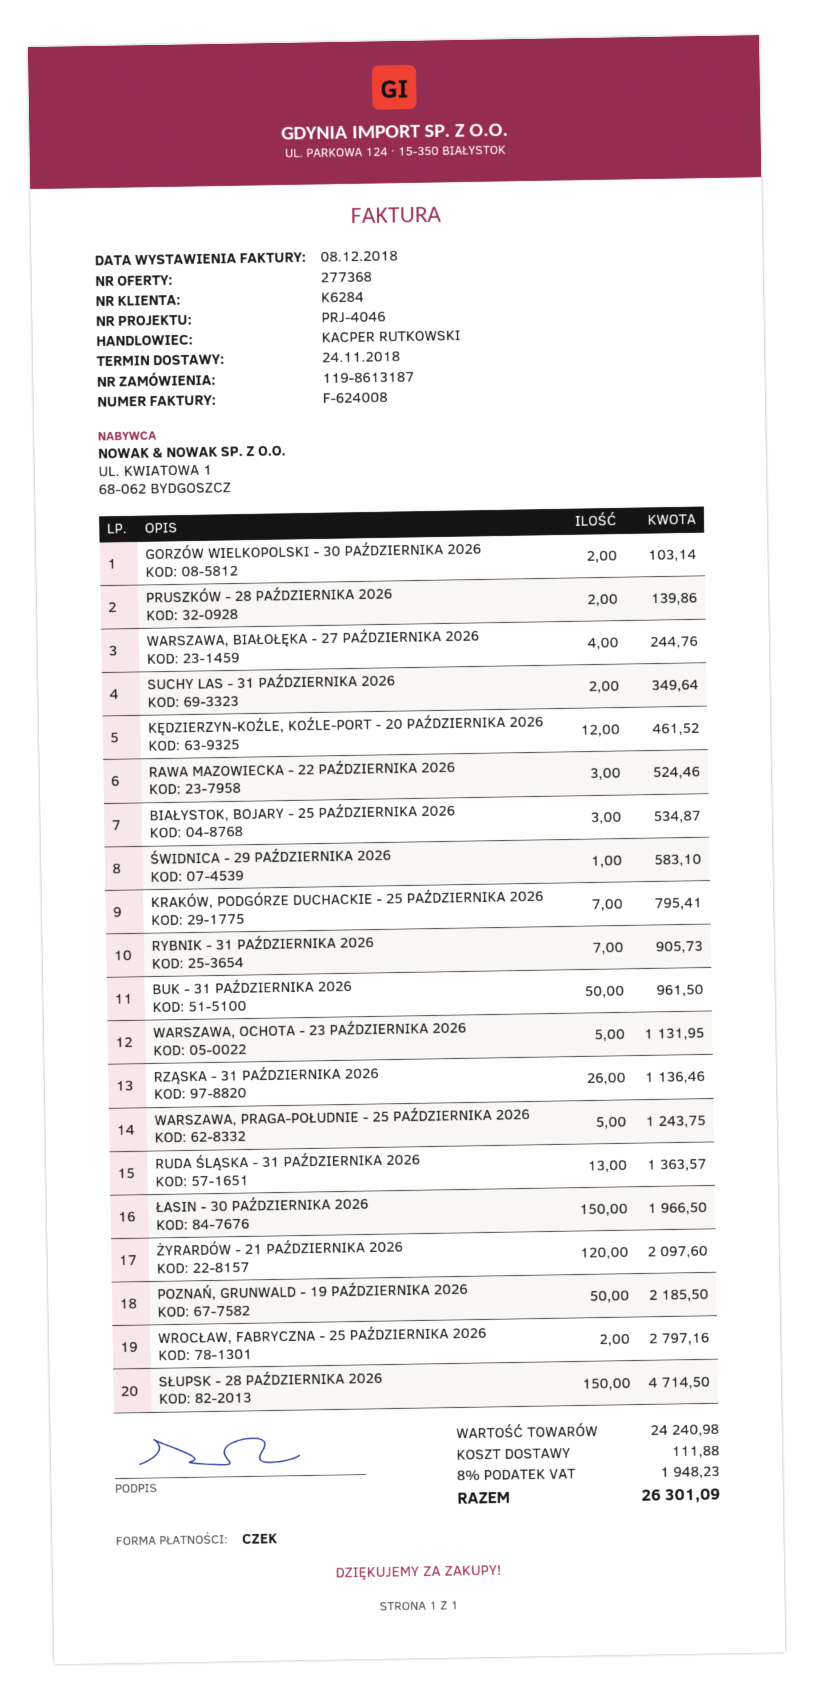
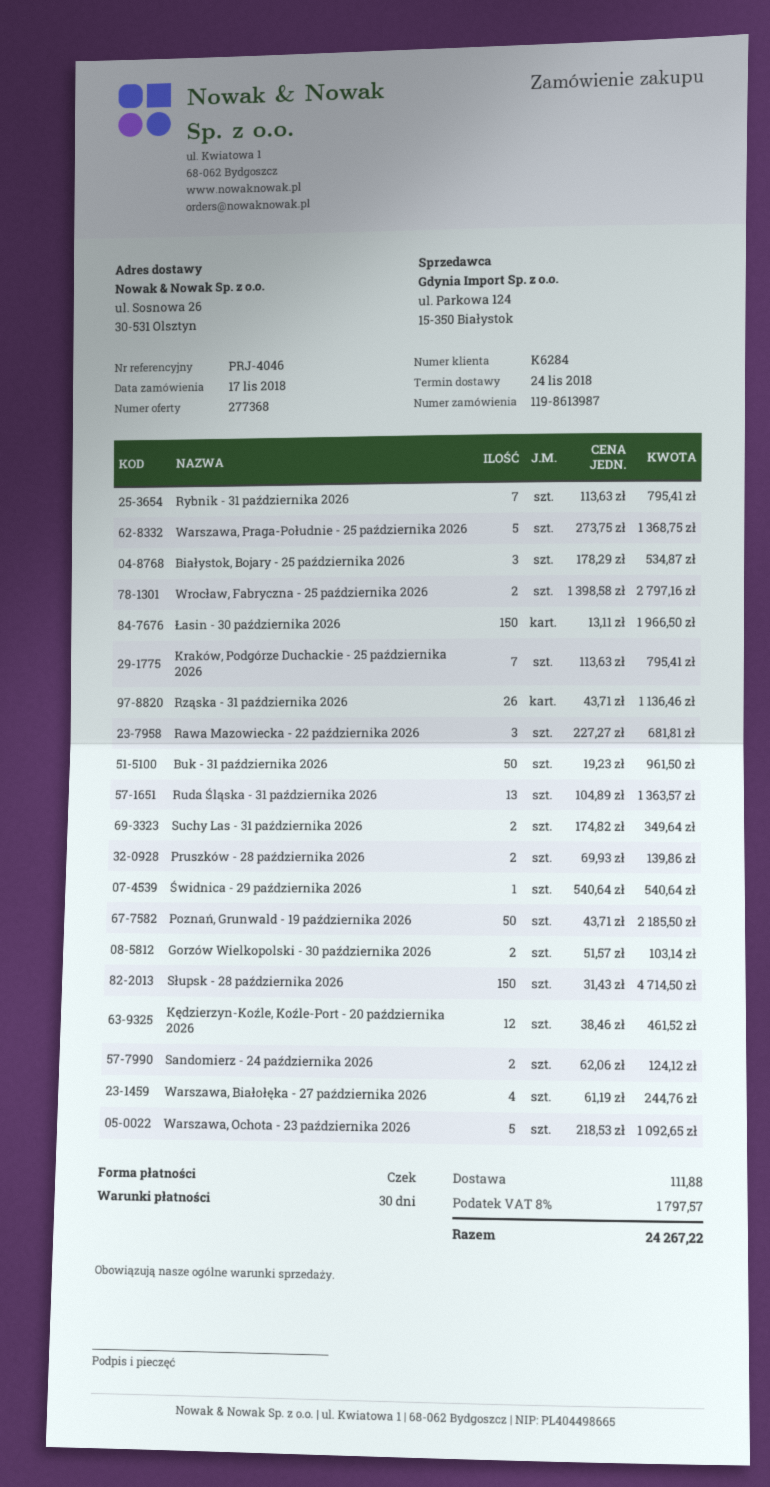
order number: 119-8613187 -> 119-8613987
RAWA MAZOWIECKA - 22 PAŹDZIERNIKA 2026: 3 for 524.46 -> 3 for 681.81
ŚWIDNICA - 29 PAŹDZIERNIKA 2026: 1 for 583.10 -> 1 for 540.64
RYBNIK - 31 PAŹDZIERNIKA 2026: 7 for 905.73 -> 7 for 795.41
WARSZAWA, OCHOTA - 23 PAŹDZIERNIKA 2026: 5 for 1131.95 -> 5 for 1092.65
WARSZAWA, PRAGA-POŁUDNIE - 25 PAŹDZIERNIKA 2026: 5 for 1243.75 -> 5 for 1368.75
ŻYRARDÓW - 21 PAŹDZIERNIKA 2026: 120 for 2097.60 -> none
Sandomierz - 24 października 2026: none -> 2 for 124.12
tax: 8% = 1948.23 -> 8% = 1797.57
total: 26301.09 -> 24267.22

